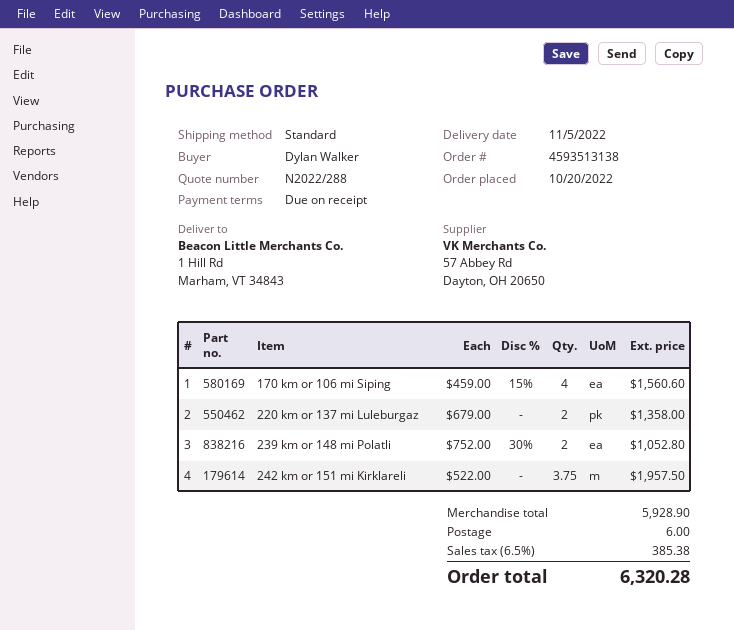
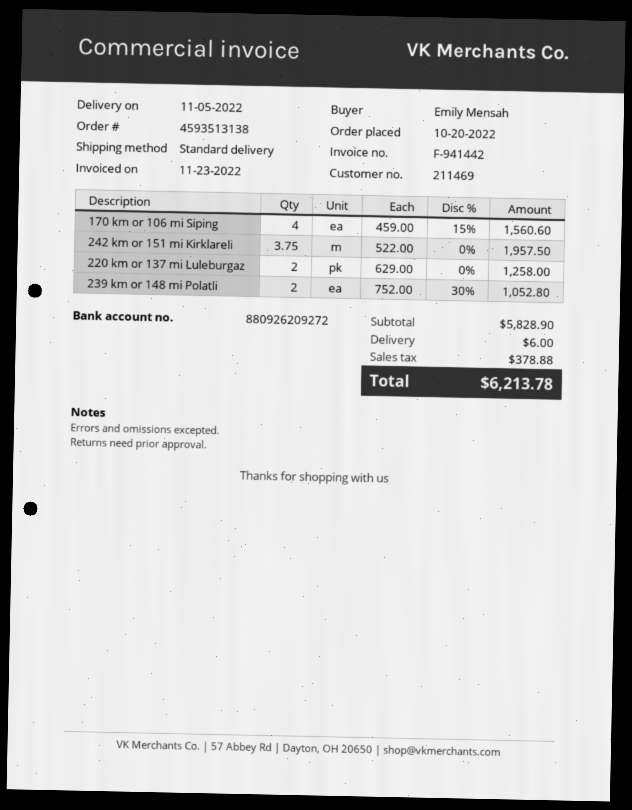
ordered by: Dylan Walker -> Emily Mensah
220 km or 137 mi Luleburgaz: 2 x 679.00 = 1358.00 -> 2 x 629.00 = 1258.00
subtotal: 5928.90 -> 5828.90
tax: 385.38 -> 378.88
total: 6320.28 -> 6213.78

